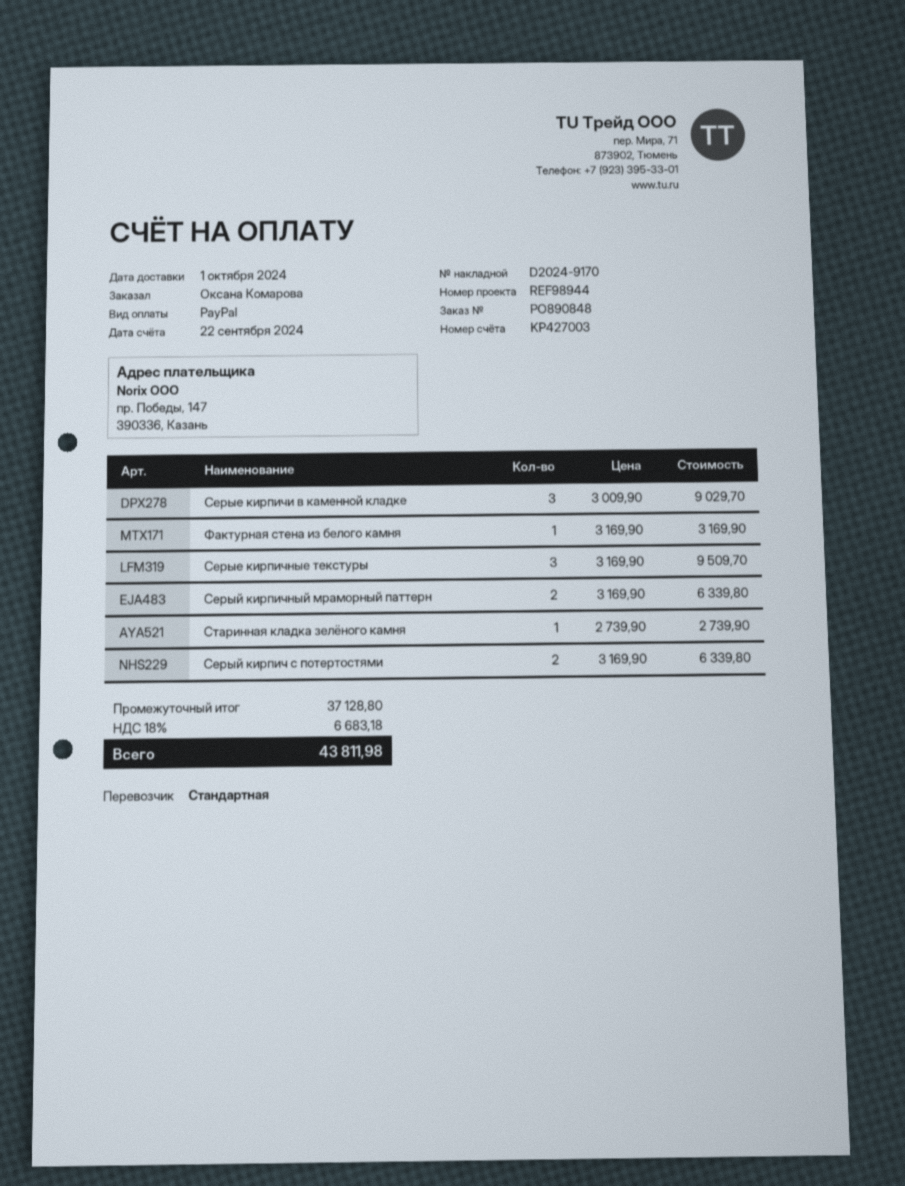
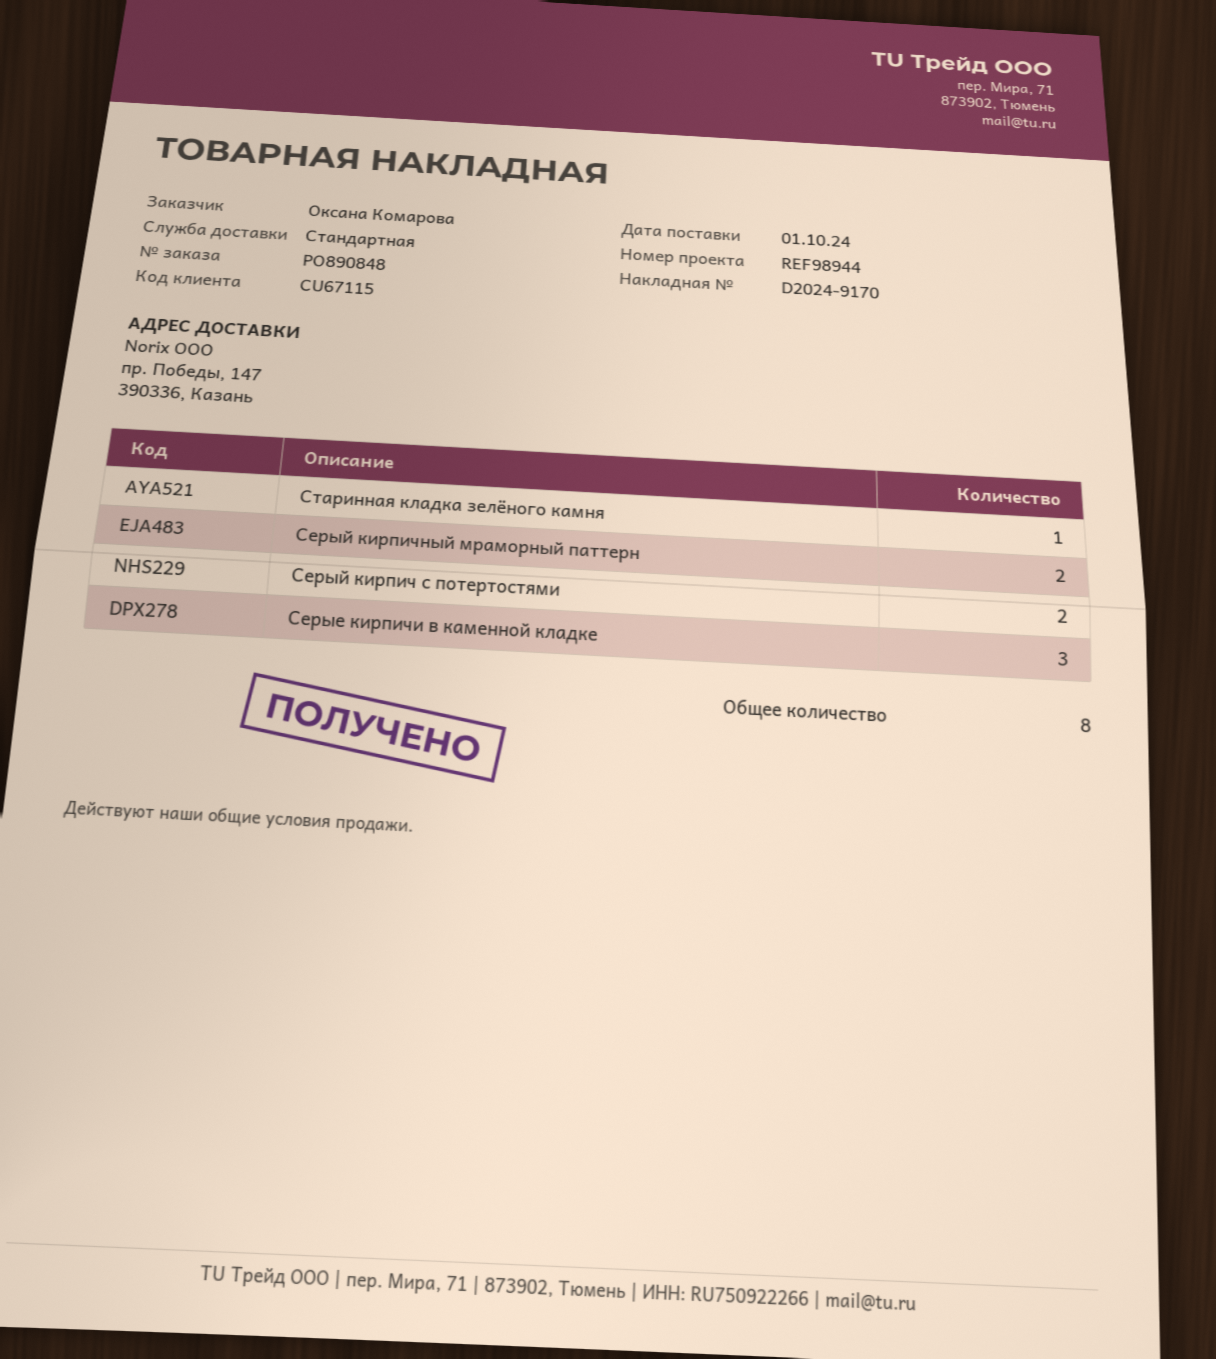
Фактурная стена из белого камня: 1 -> none
Серые кирпичные текстуры: 3 -> none

